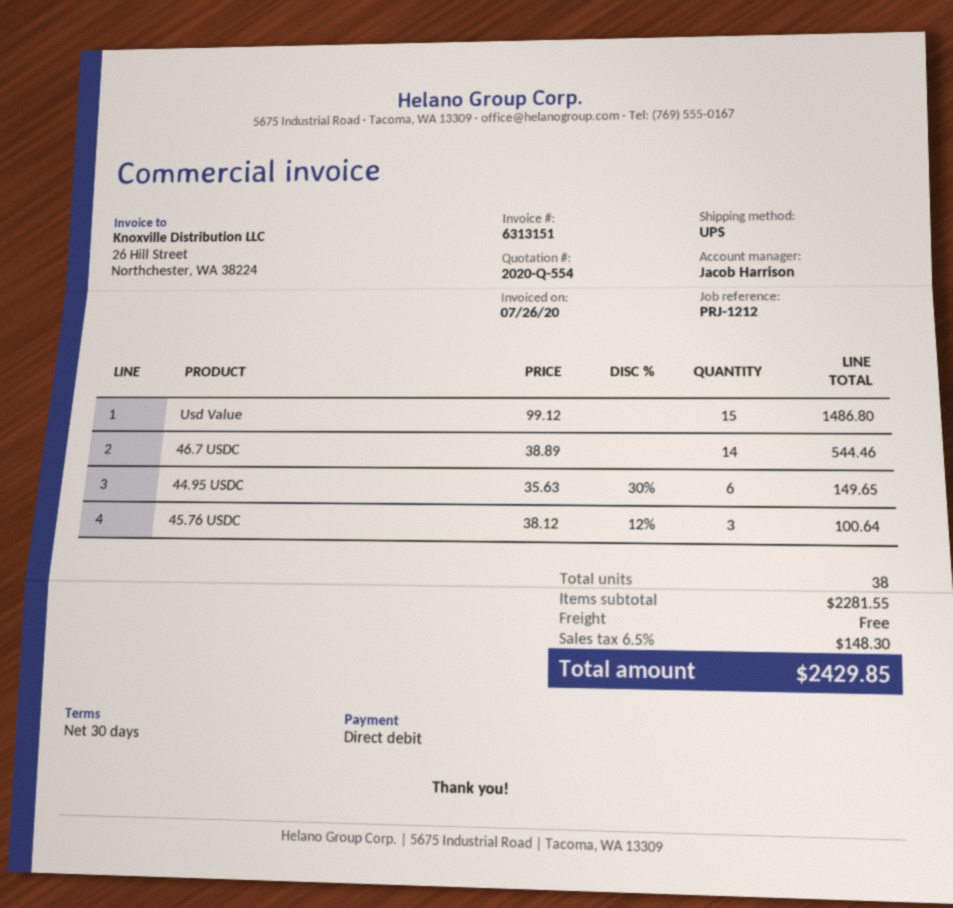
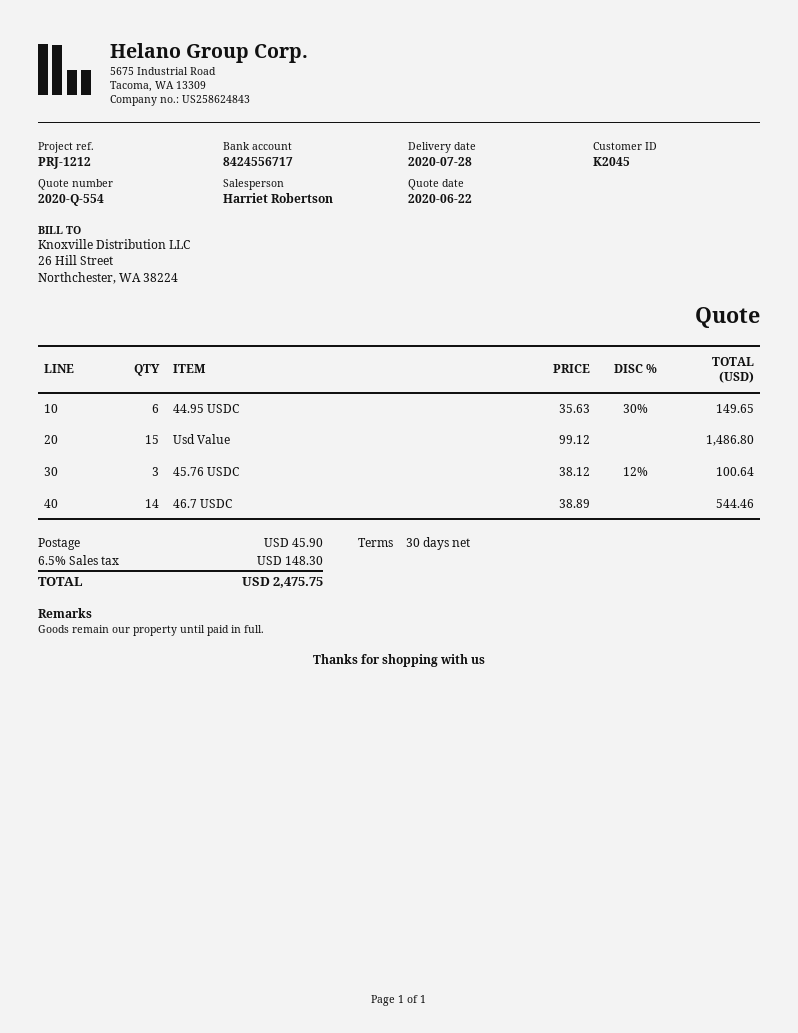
sales rep: Jacob Harrison -> Harriet Robertson
shipping: 0.00 -> 45.90
total: 2429.85 -> 2475.75

